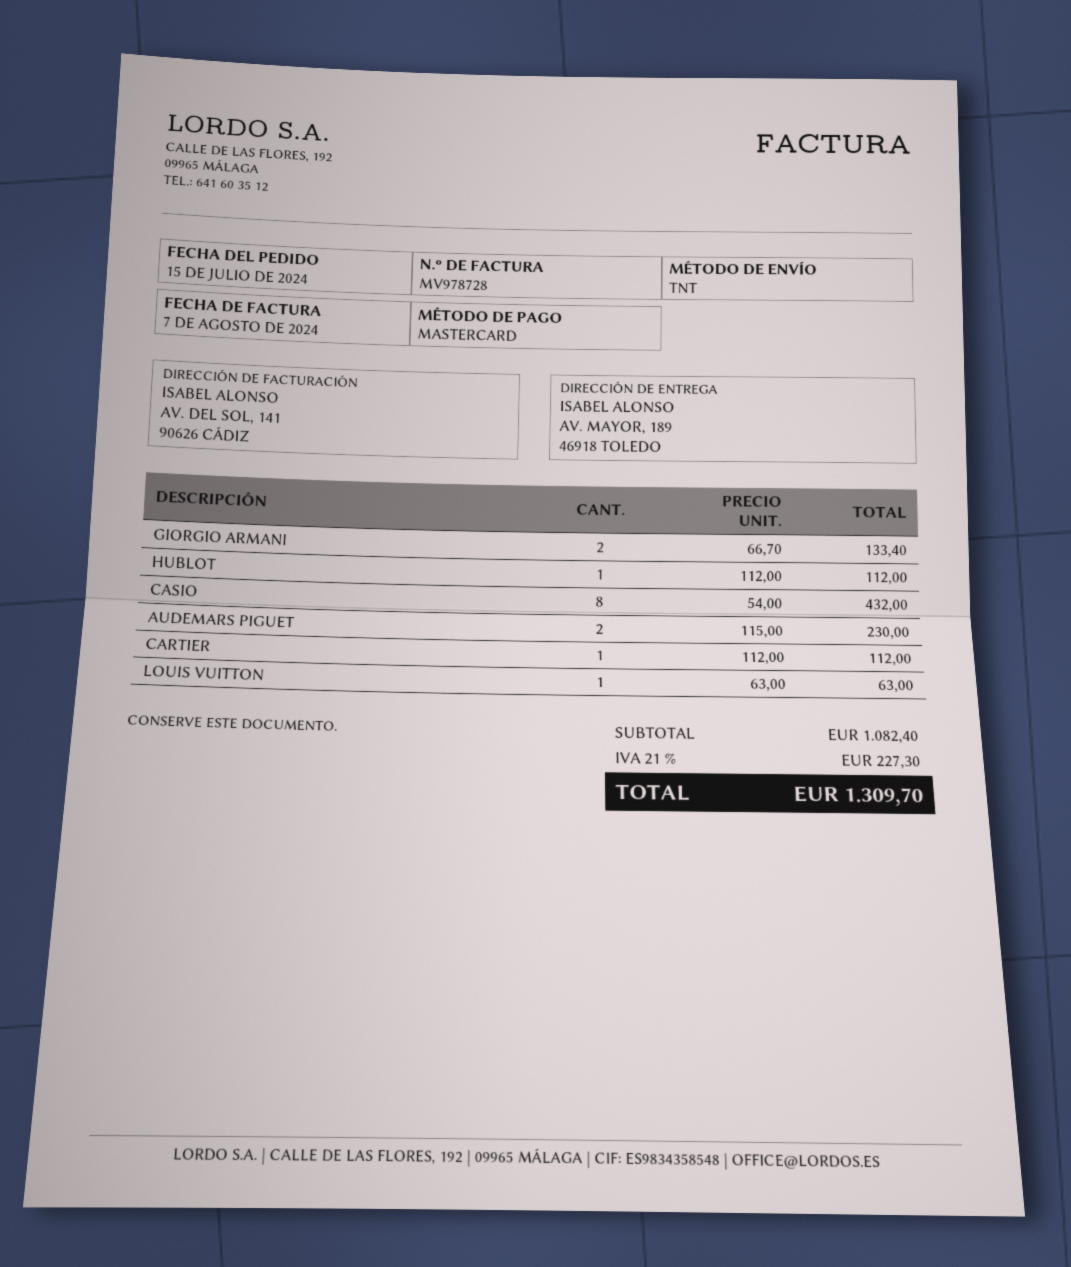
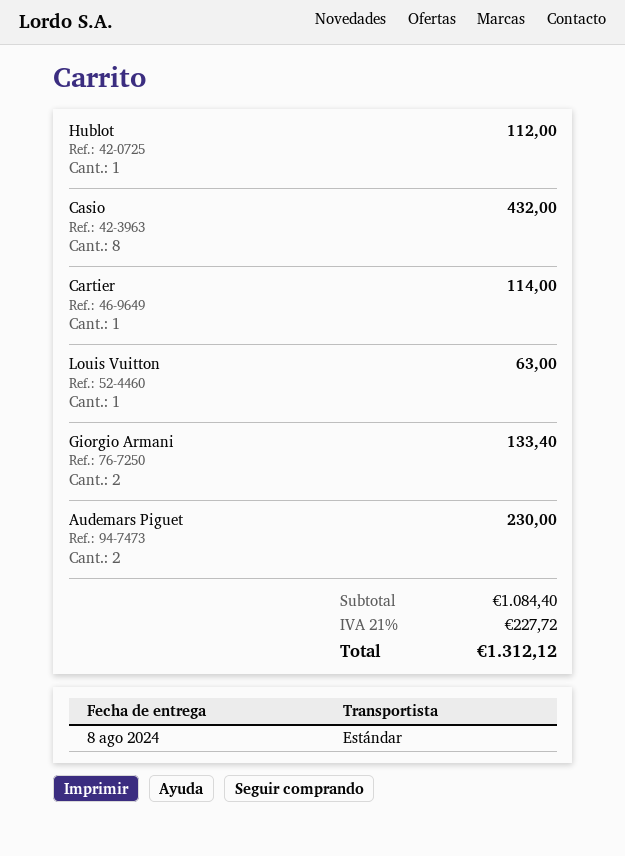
shipping method: TNT -> standard
CARTIER: 1 for 112.00 -> 1 for 114.00
subtotal: 1082.40 -> 1084.40
tax: 21% = 227.30 -> 21% = 227.72
total: 1309.70 -> 1312.12

